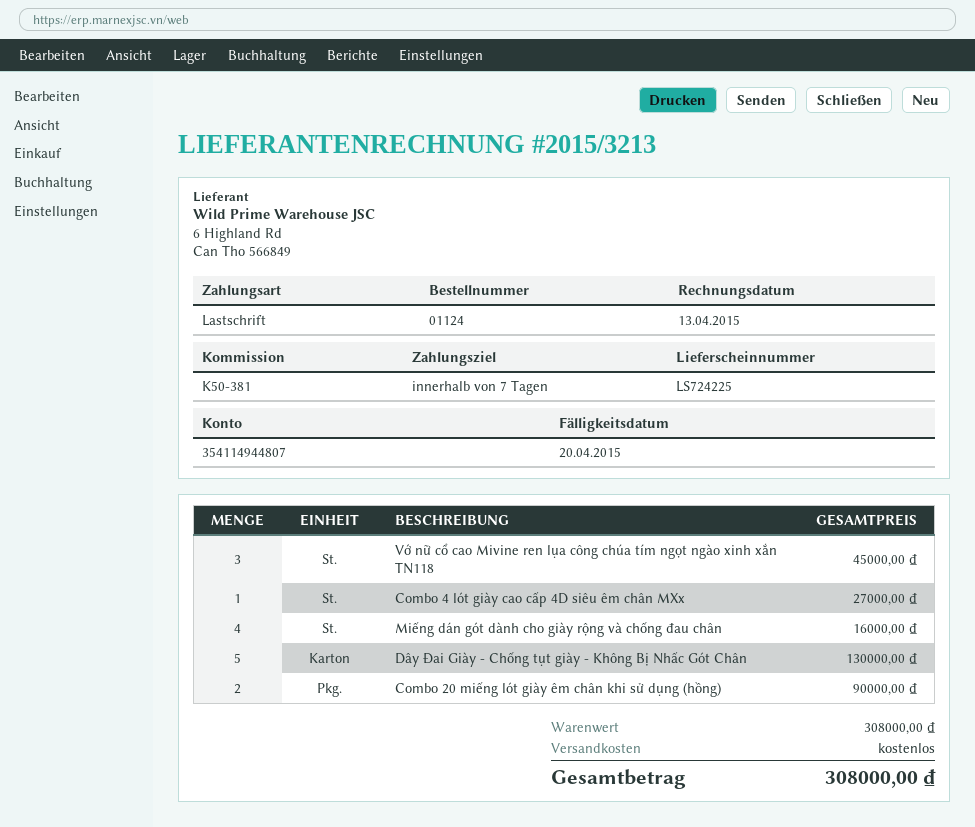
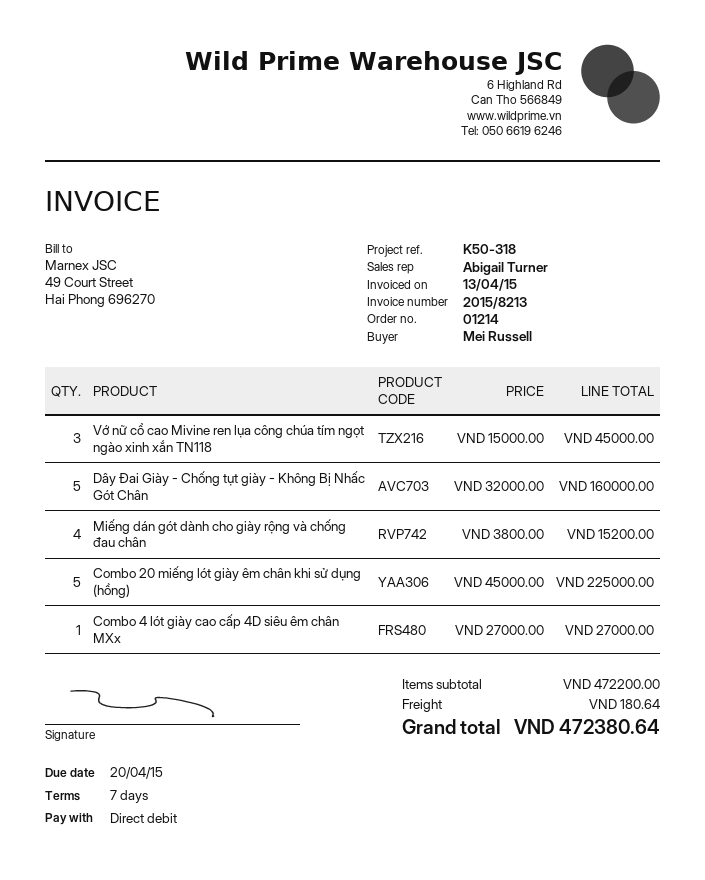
order number: 01124 -> 01214
invoice number: 2015/3213 -> 2015/8213
reference: K50-381 -> K50-318
Miếng dán gót dành cho giày rộng và chống đau chân: 4 for 16000.00 -> 4 for 15200.00
Dây Đai Giày - Chống tụt giày - Không Bị Nhấc Gót Chân: 5 for 130000.00 -> 5 for 160000.00
Combo 20 miếng lót giày êm chân khi sử dụng (hồng): 2 for 90000.00 -> 5 for 225000.00
subtotal: 308000.00 -> 472200.00
shipping: 0.00 -> 180.64
total: 308000.00 -> 472380.64

